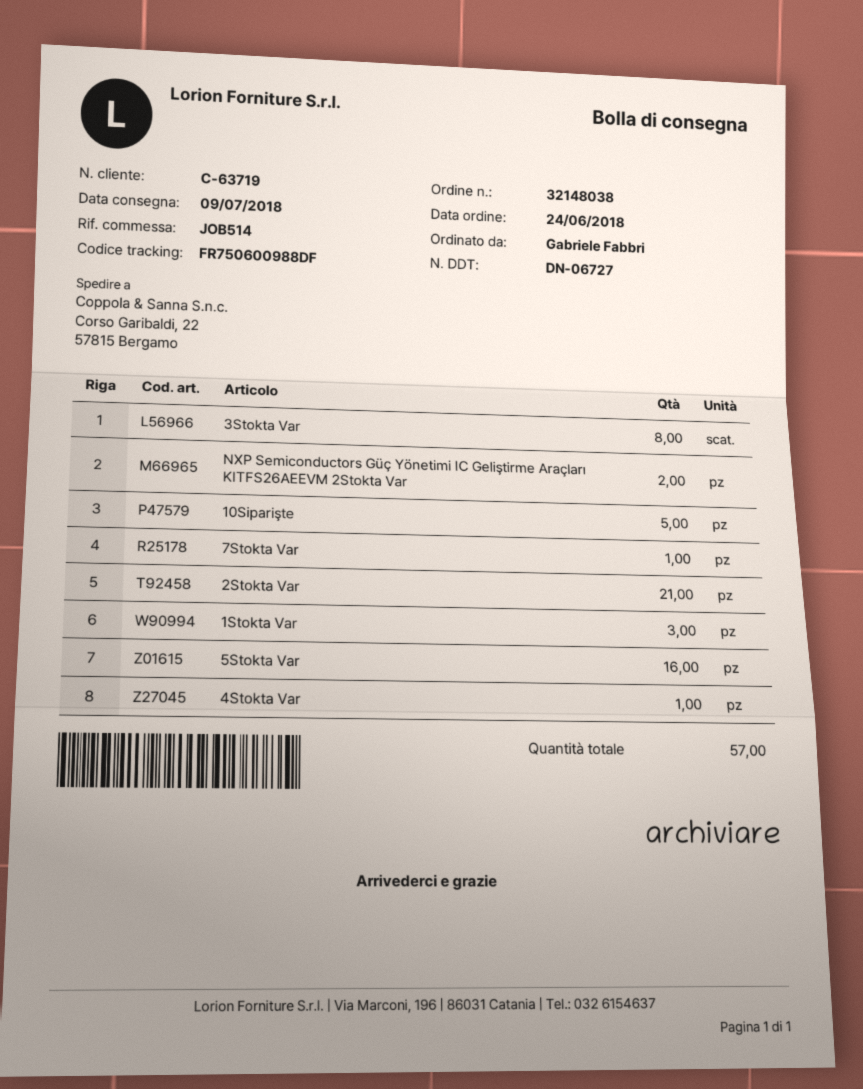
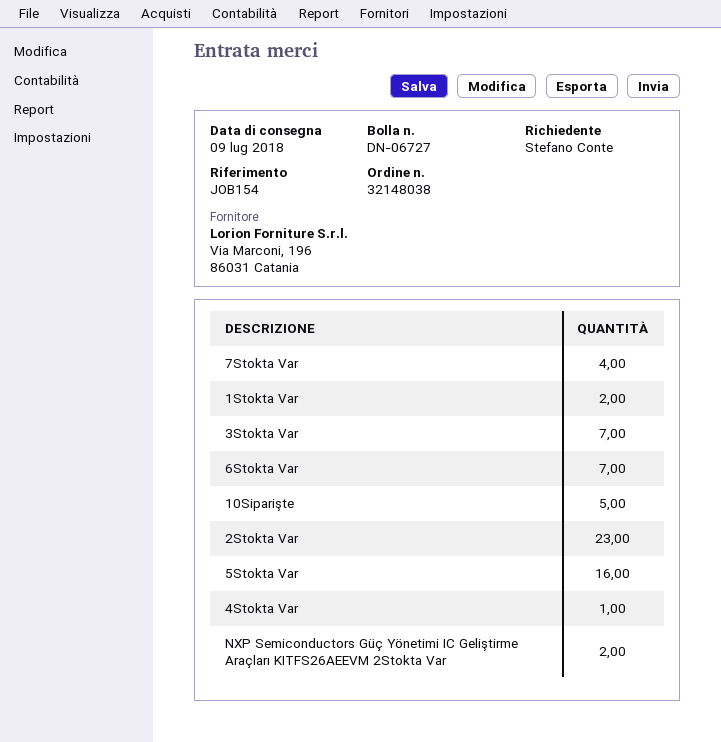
reference: JOB514 -> JOB154
ordered by: Gabriele Fabbri -> Stefano Conte
3Stokta Var: 8 -> 7
7Stokta Var: 1 -> 4
2Stokta Var: 21 -> 23
1Stokta Var: 3 -> 2
6Stokta Var: none -> 7

